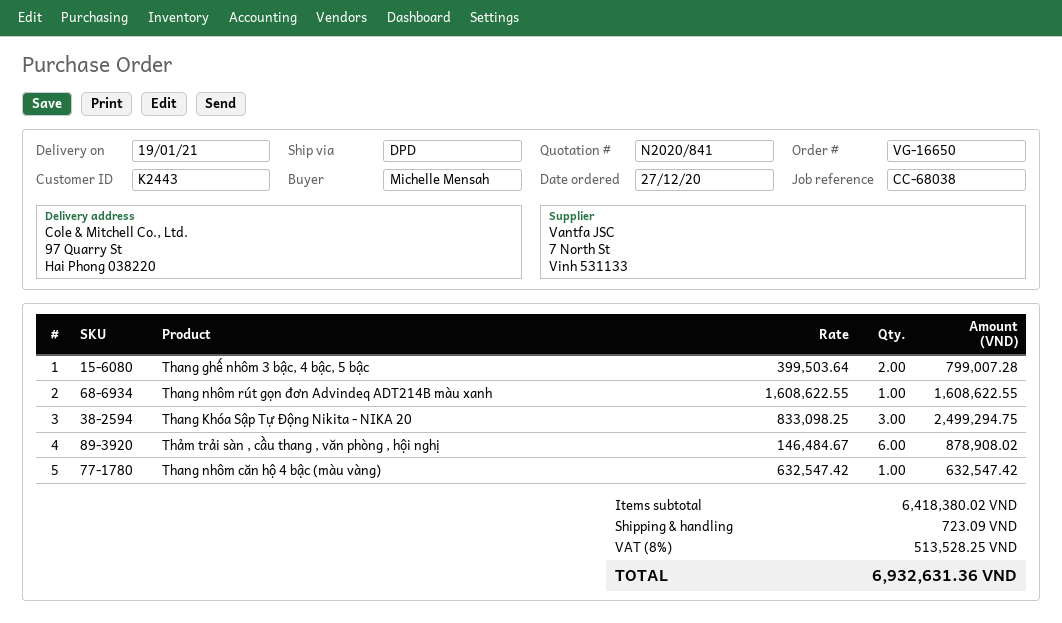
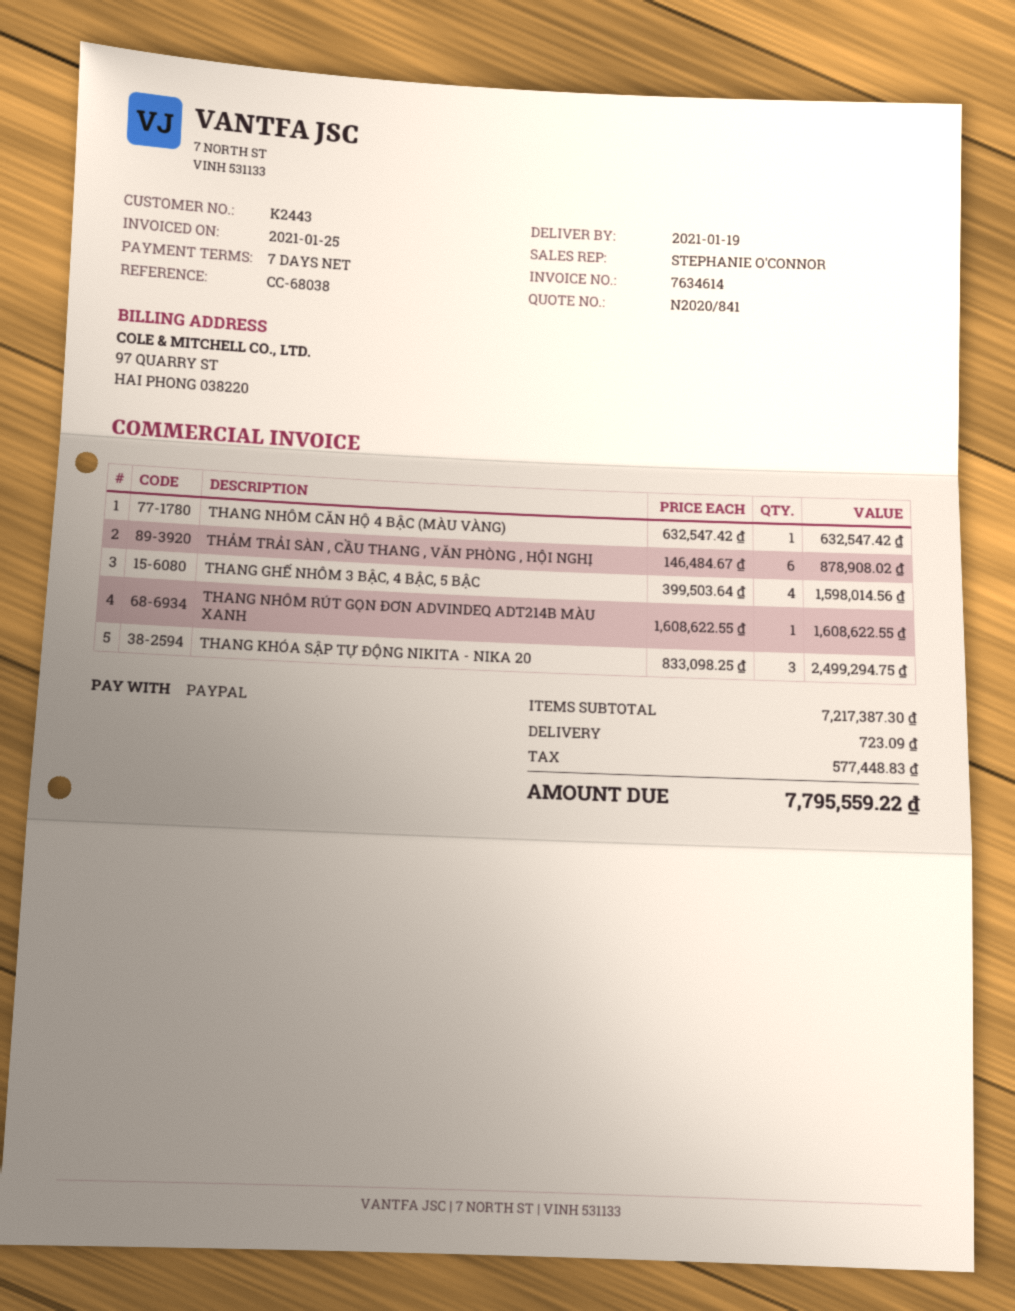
Thang ghế nhôm 3 bậc, 4 bậc, 5 bậc: 2 x 399503.64 = 799007.28 -> 4 x 399503.64 = 1598014.56
subtotal: 6418380.02 -> 7217387.30
tax: 513528.25 -> 577448.83
total: 6932631.36 -> 7795559.22

